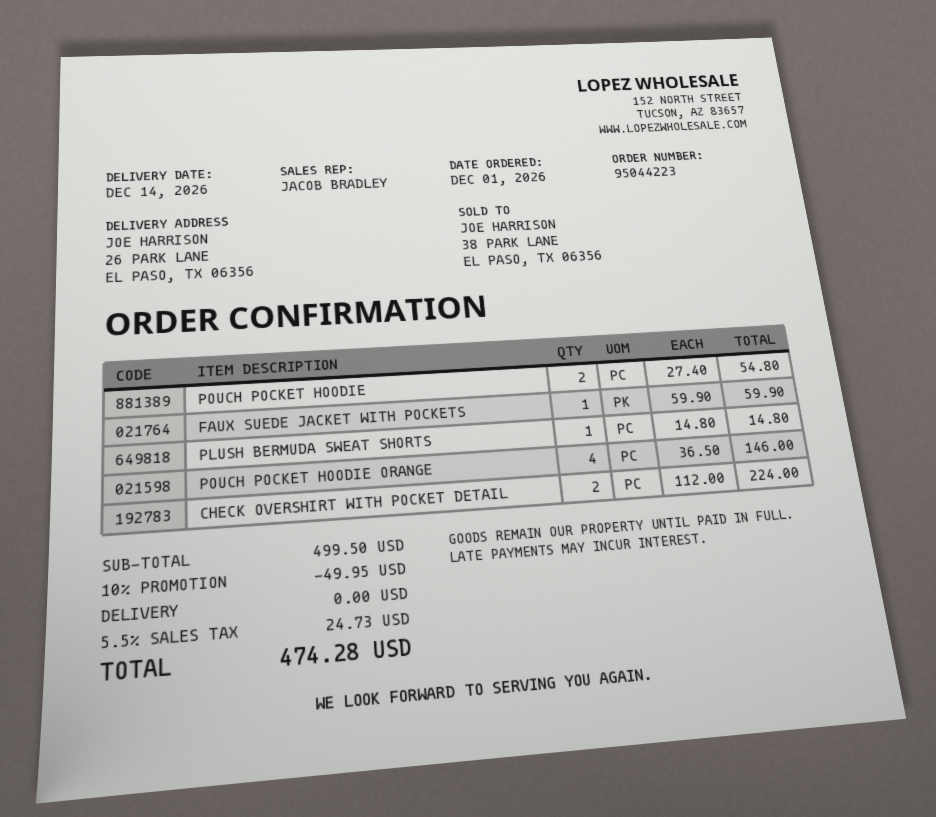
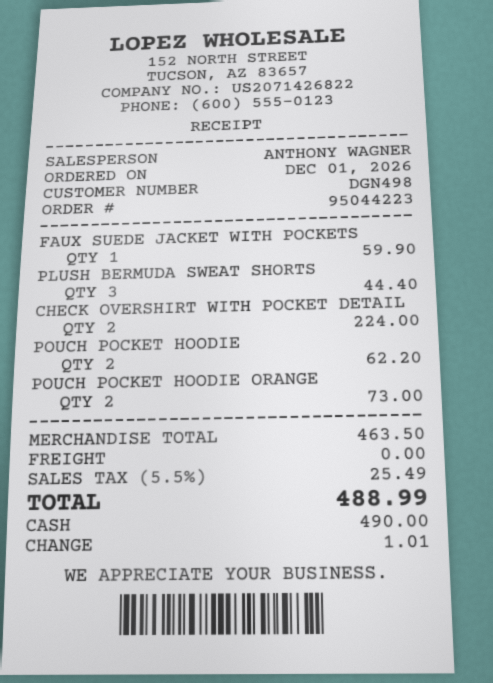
sales rep: JACOB BRADLEY -> ANTHONY WAGNER
POUCH POCKET HOODIE: 2 for 54.80 -> 2 for 62.20
PLUSH BERMUDA SWEAT SHORTS: 1 for 14.80 -> 3 for 44.40
POUCH POCKET HOODIE ORANGE: 4 for 146.00 -> 2 for 73.00
subtotal: 499.50 -> 463.50
discount: 10% = 49.95 -> none
tax: 5.5% = 24.73 -> 5.5% = 25.49
total: 474.28 -> 488.99

